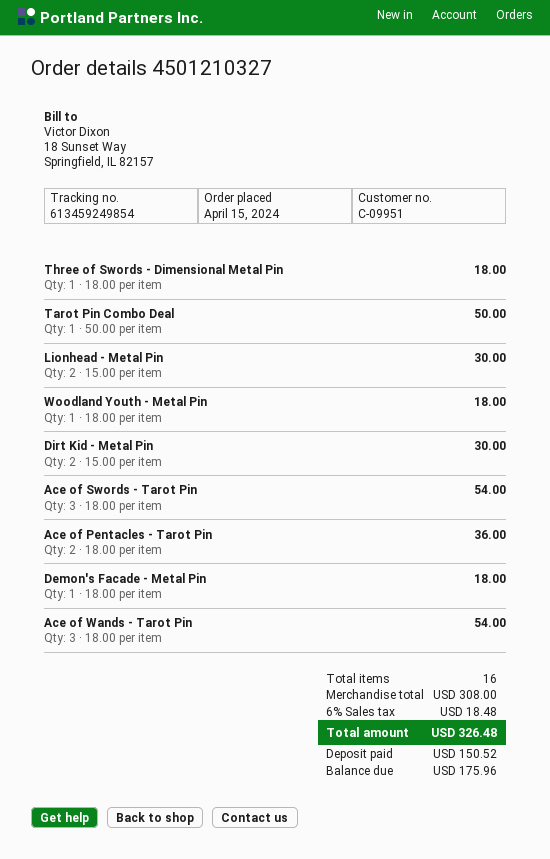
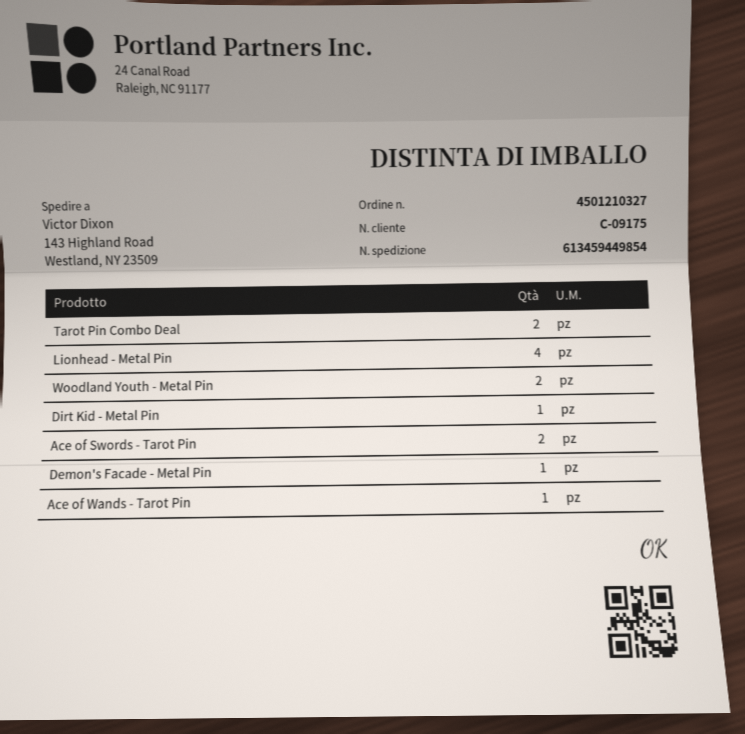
customer number: C-09951 -> C-09175
tracking number: 613459249854 -> 613459449854
Three of Swords - Dimensional Metal Pin: 1 -> none
Tarot Pin Combo Deal: 1 -> 2
Lionhead - Metal Pin: 2 -> 4
Woodland Youth - Metal Pin: 1 -> 2
Dirt Kid - Metal Pin: 2 -> 1
Ace of Swords - Tarot Pin: 3 -> 2
Ace of Pentacles - Tarot Pin: 2 -> none
Ace of Wands - Tarot Pin: 3 -> 1

